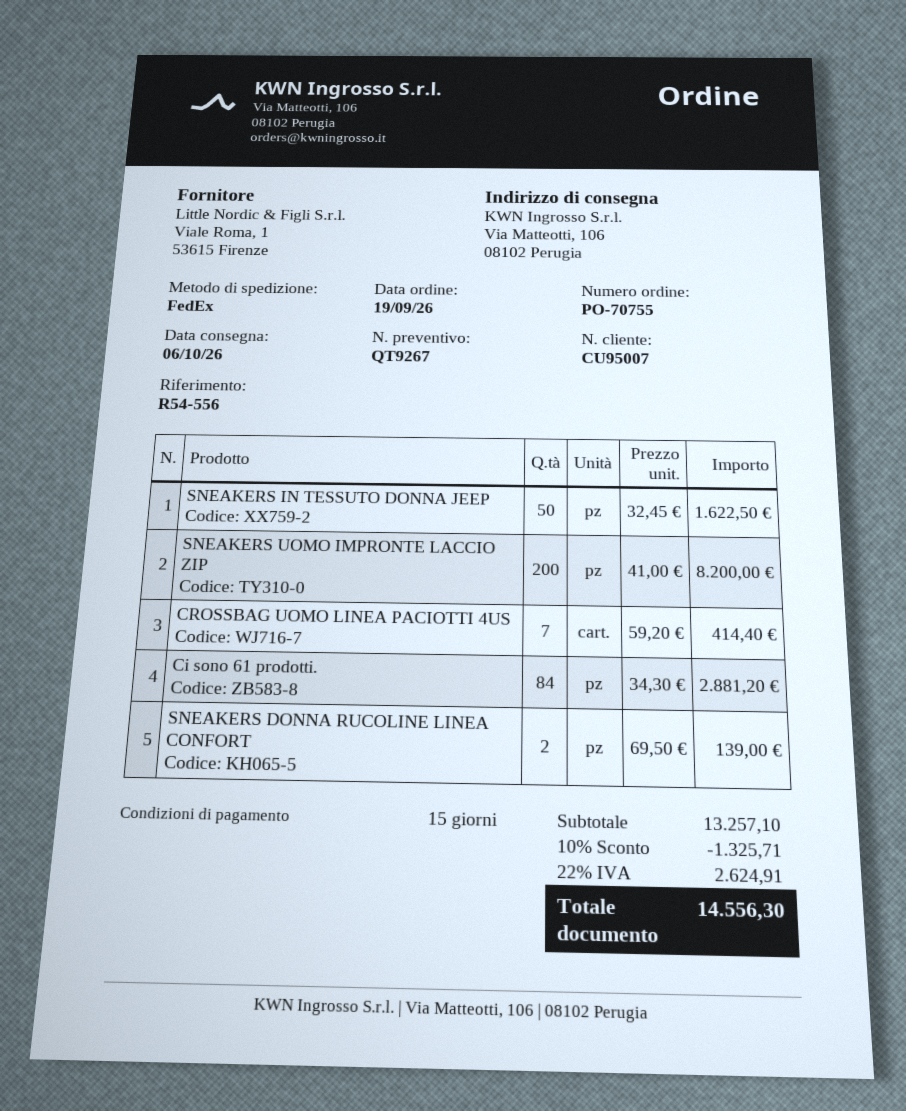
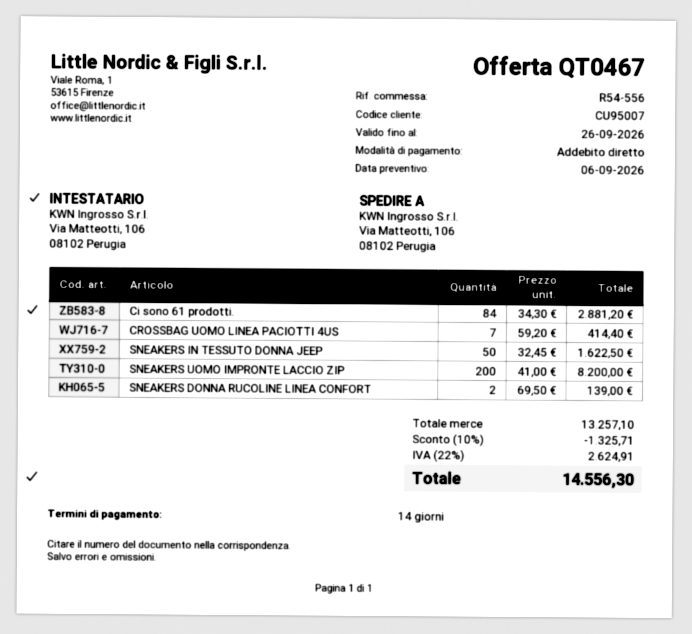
quote number: QT9267 -> QT0467
payment terms: 15 days -> 14 days

